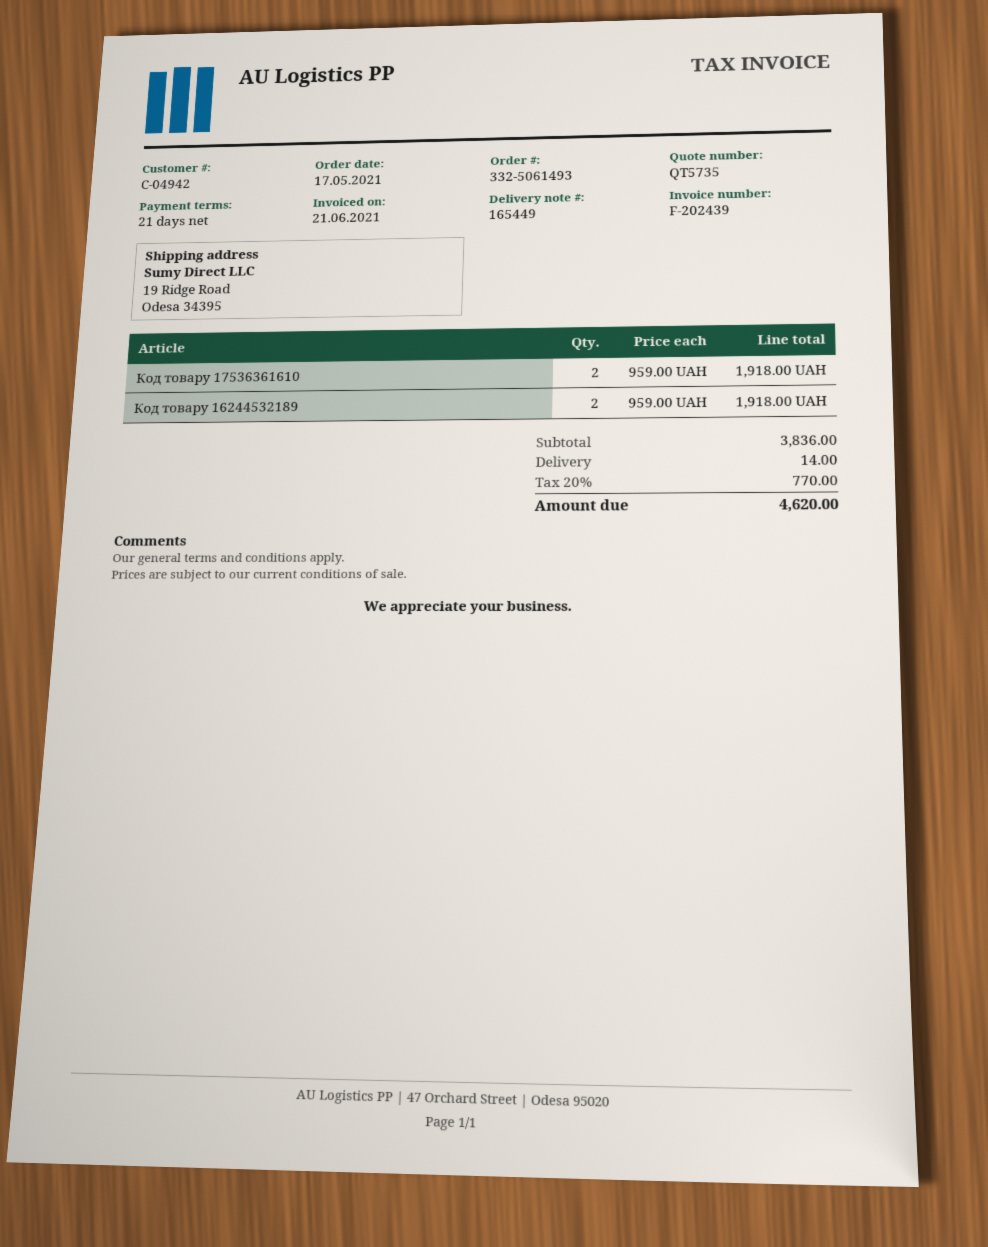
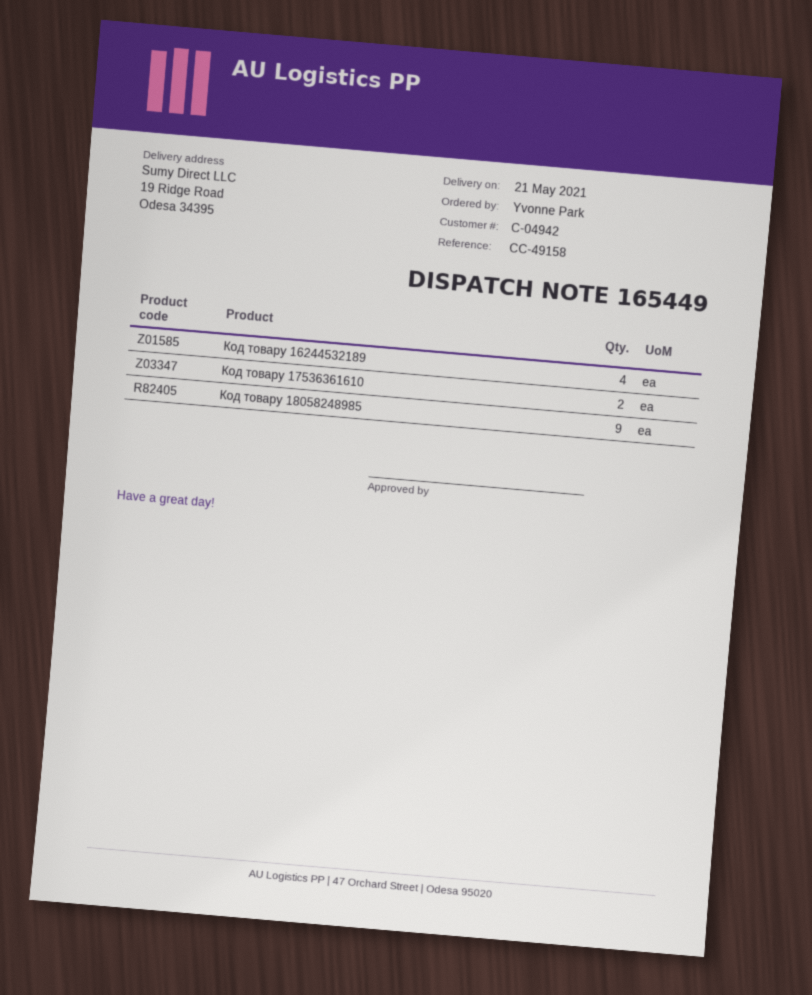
Код товару 16244532189: 2 -> 4
Код товару 18058248985: none -> 9

